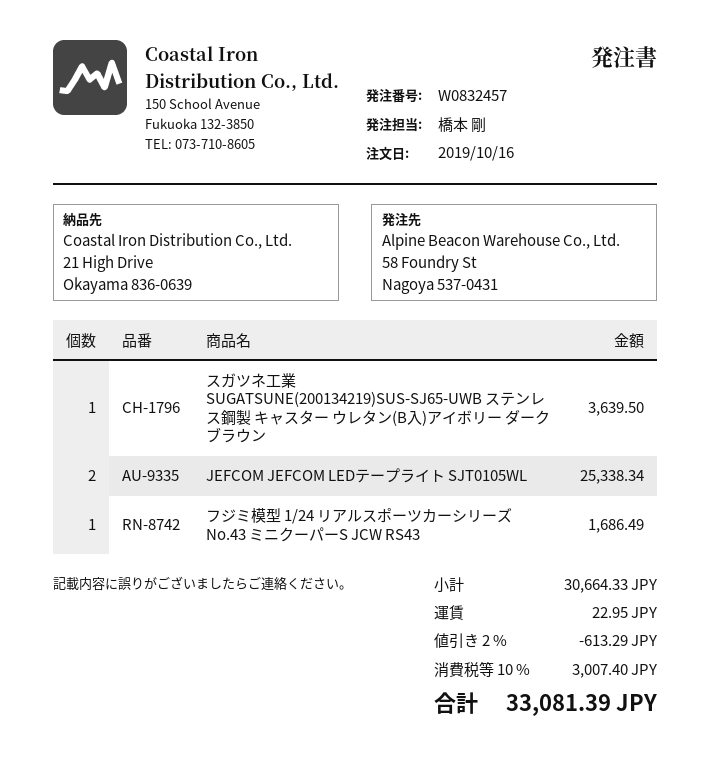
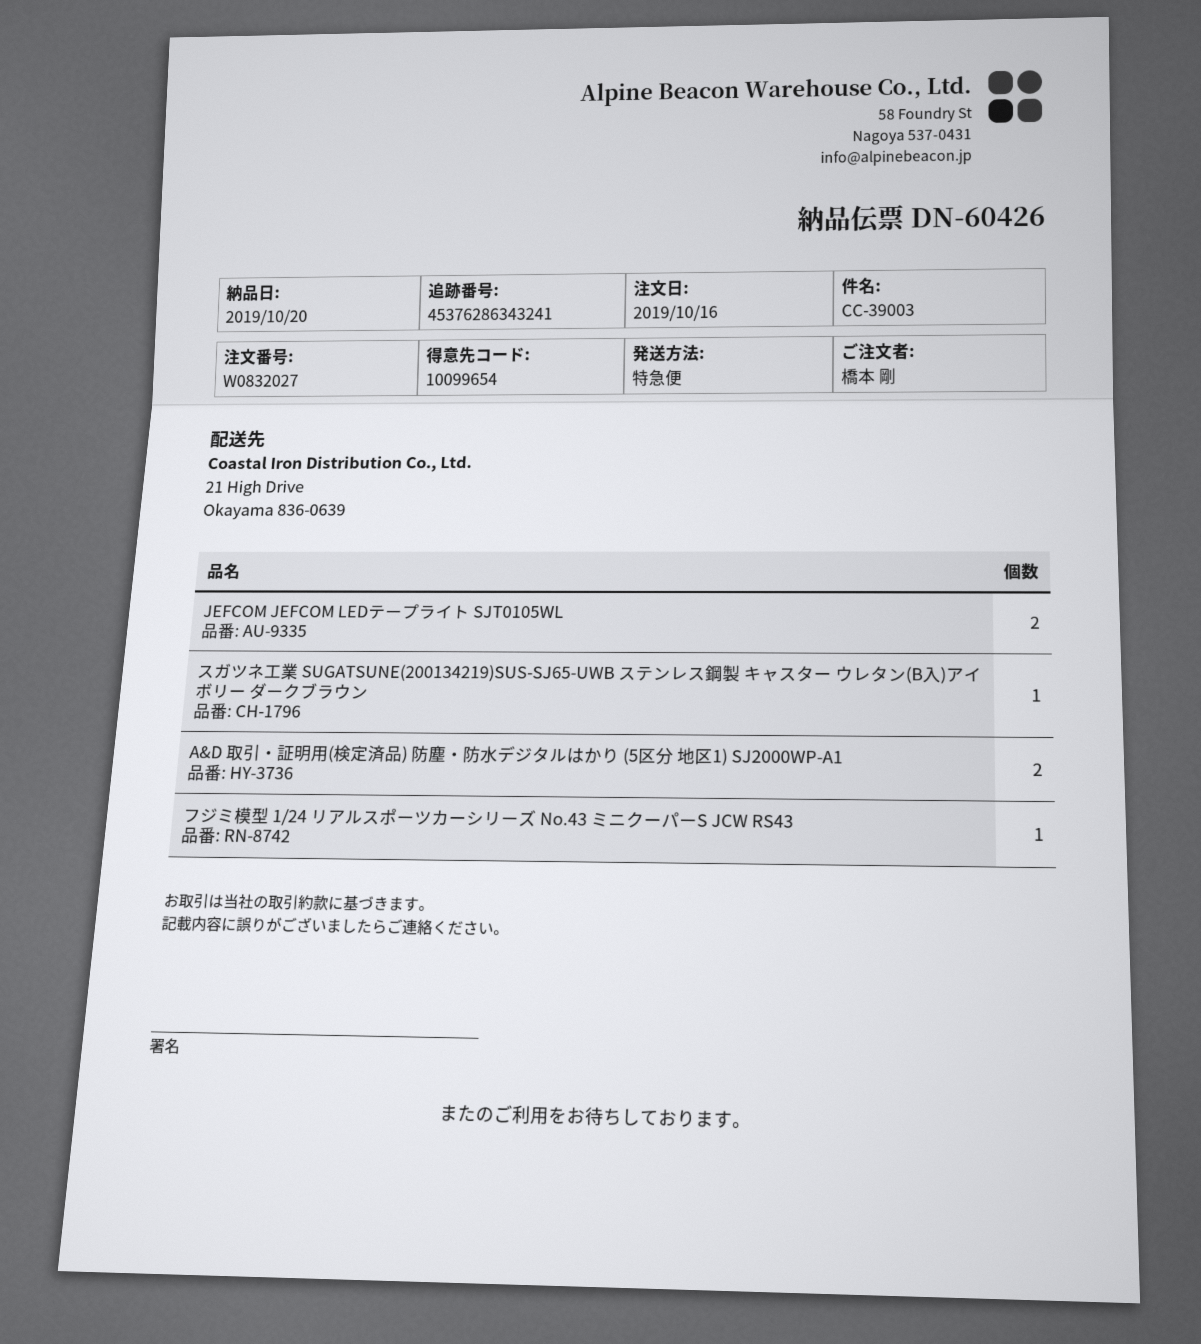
order number: W0832457 -> W0832027
A&D 取引・証明用(検定済品) 防塵・防水デジタルはかり (5区分 地区1) SJ2000WP-A1: none -> 2

